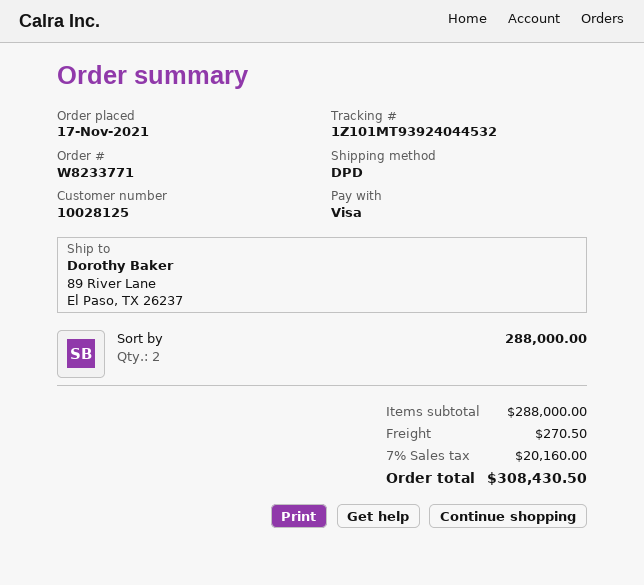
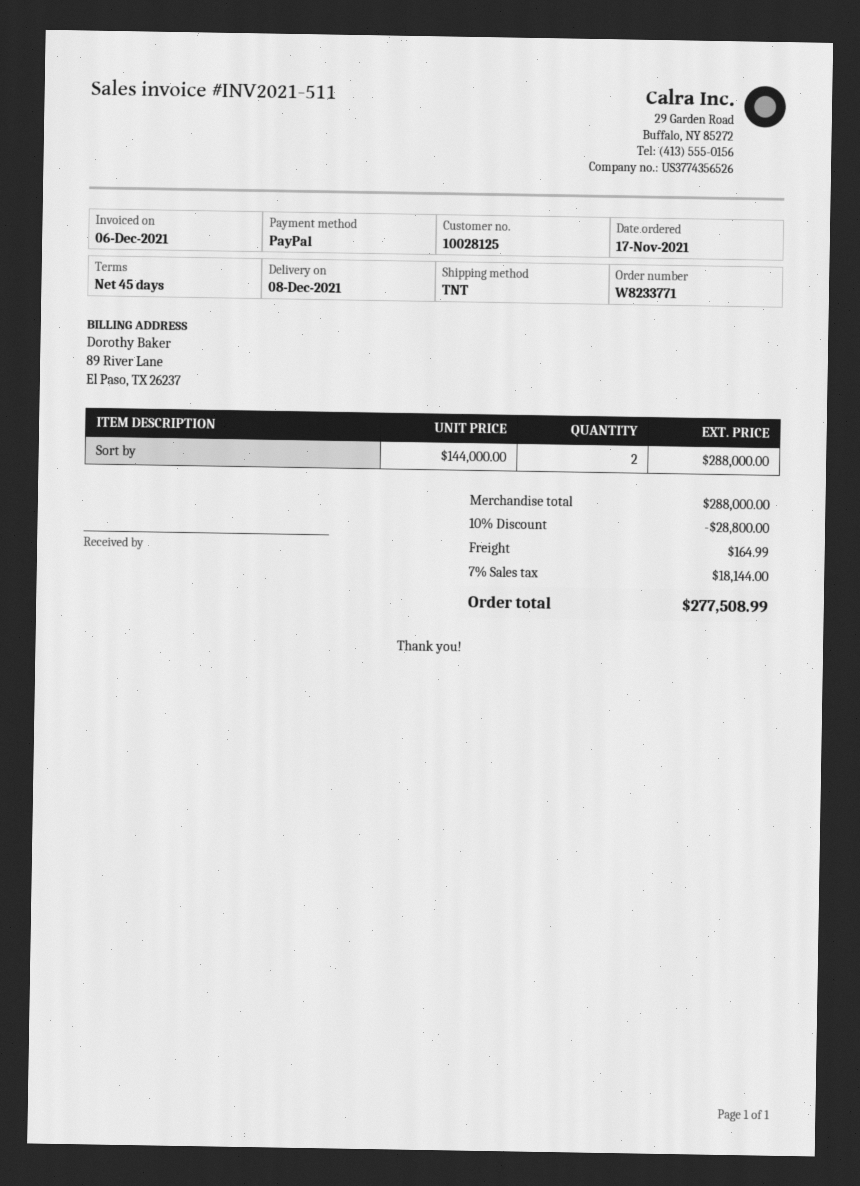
payment method: Visa -> PayPal
shipping method: DPD -> TNT
discount: none -> 10% = 28800.00
shipping: 270.50 -> 164.99
tax: 7% = 20160.00 -> 7% = 18144.00
total: 308430.50 -> 277508.99

